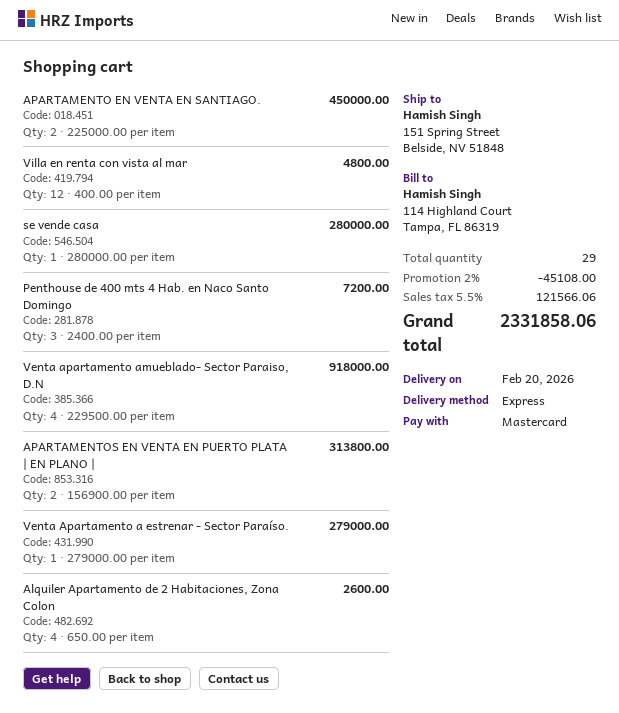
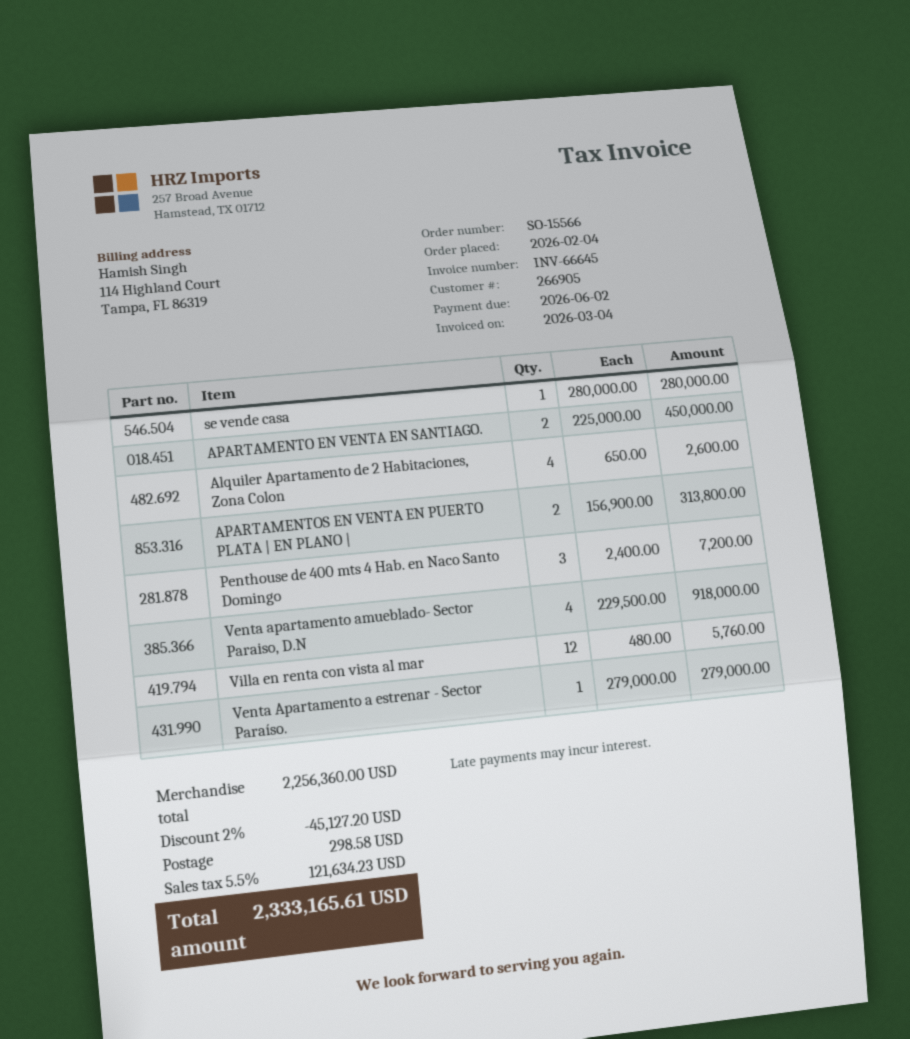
Villa en renta con vista al mar: 12 x 400.00 = 4800.00 -> 12 x 480.00 = 5760.00
discount: 2% = 45108.00 -> 2% = 45127.20
shipping: none -> 298.58
tax: 5.5% = 121566.06 -> 5.5% = 121634.23
total: 2331858.06 -> 2333165.61

